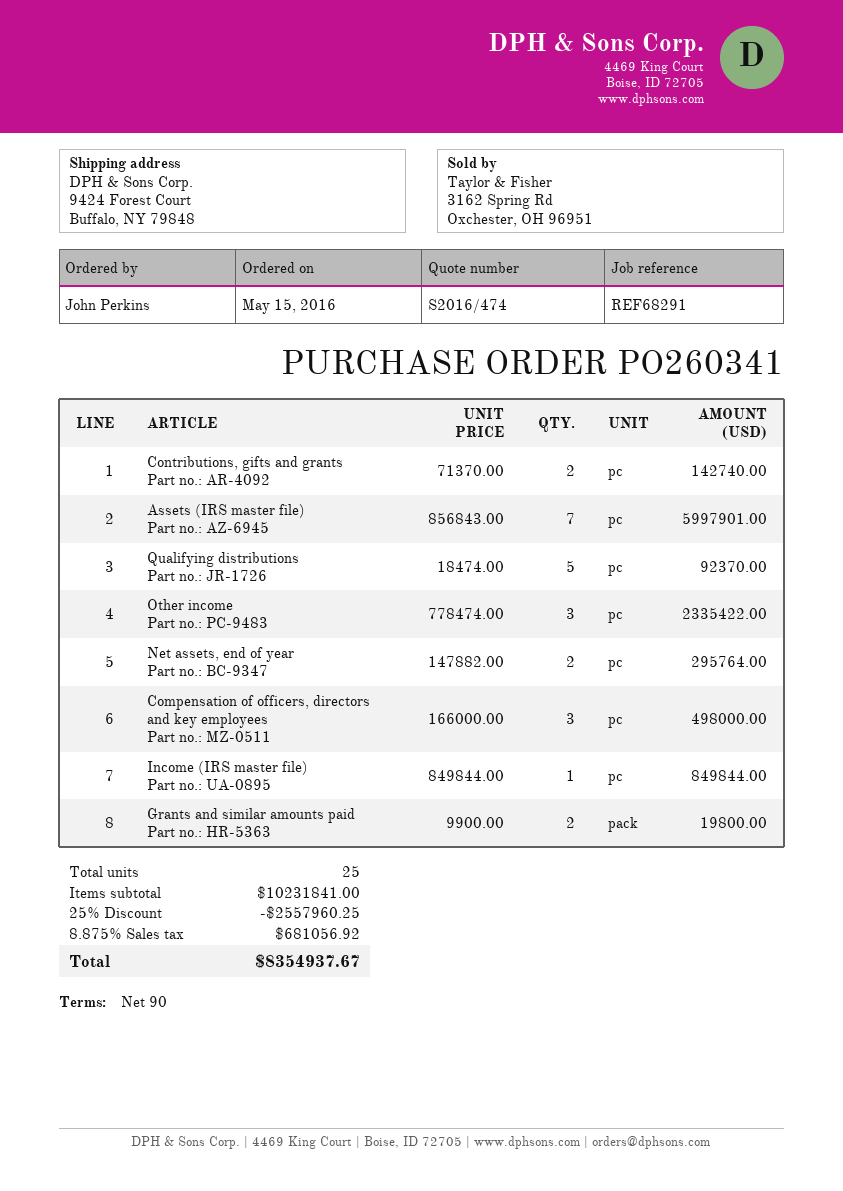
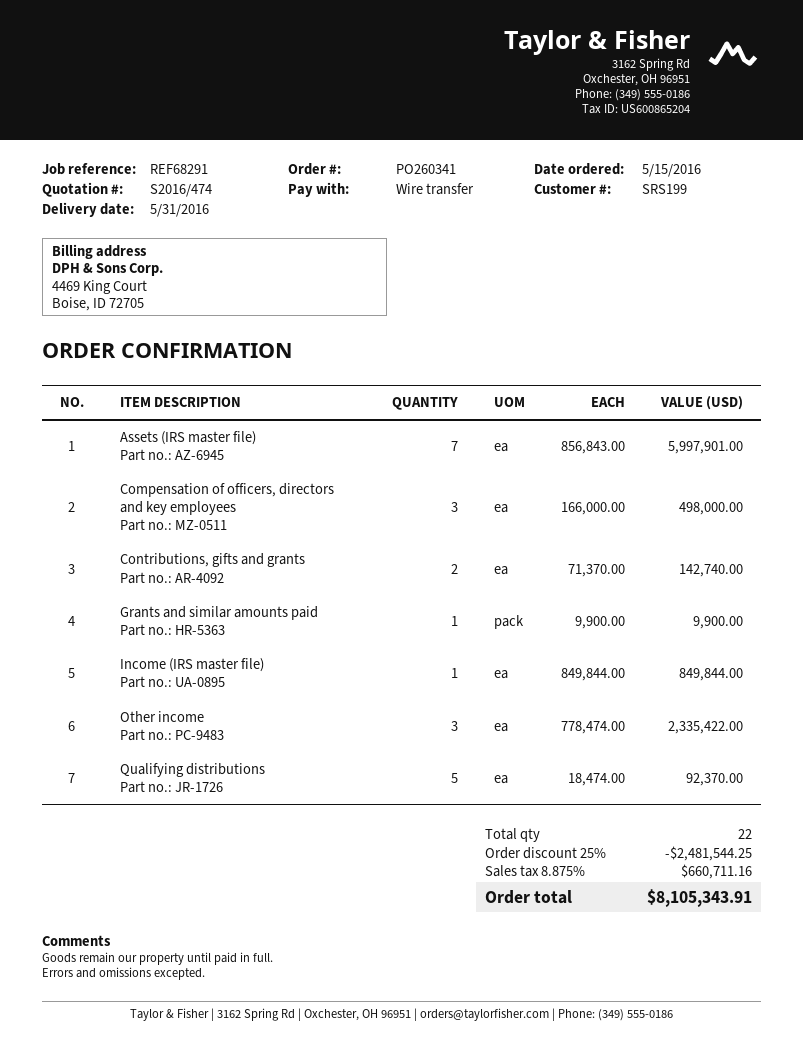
Net assets, end of year: 2 x 147882.00 = 295764.00 -> none
Grants and similar amounts paid: 2 x 9900.00 = 19800.00 -> 1 x 9900.00 = 9900.00
total quantity: 25 -> 22
discount: 25% = 2557960.25 -> 25% = 2481544.25
tax: 8.875% = 681056.92 -> 8.875% = 660711.16
total: 8354937.67 -> 8105343.91

